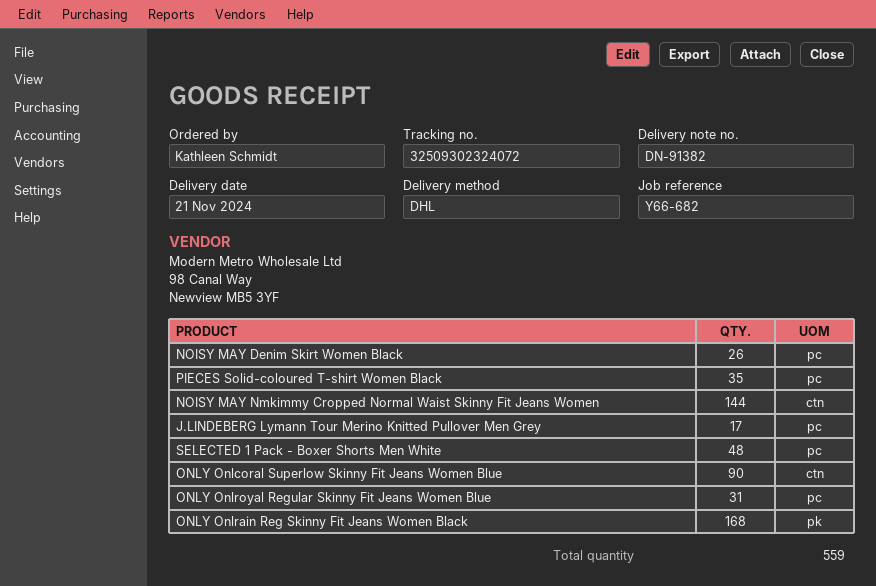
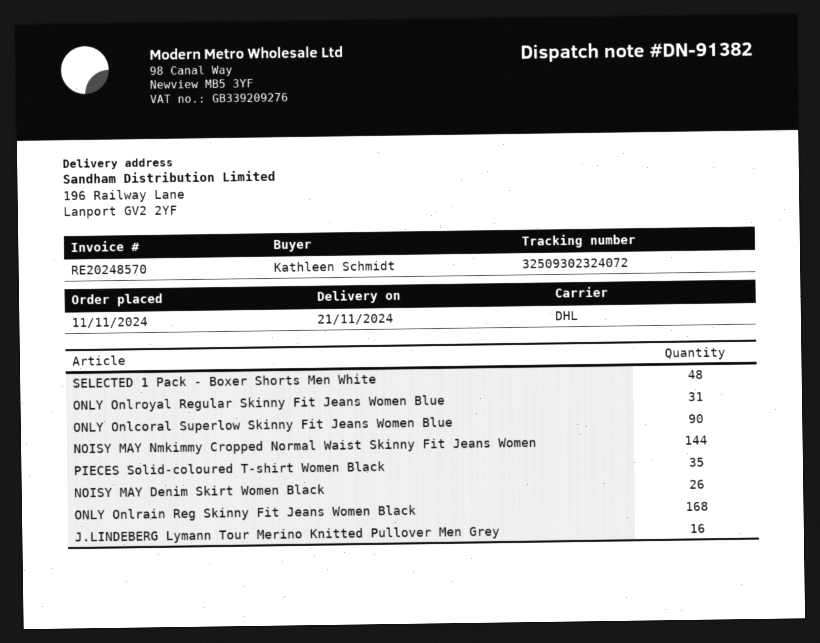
J.LINDEBERG Lymann Tour Merino Knitted Pullover Men Grey: 17 -> 16

